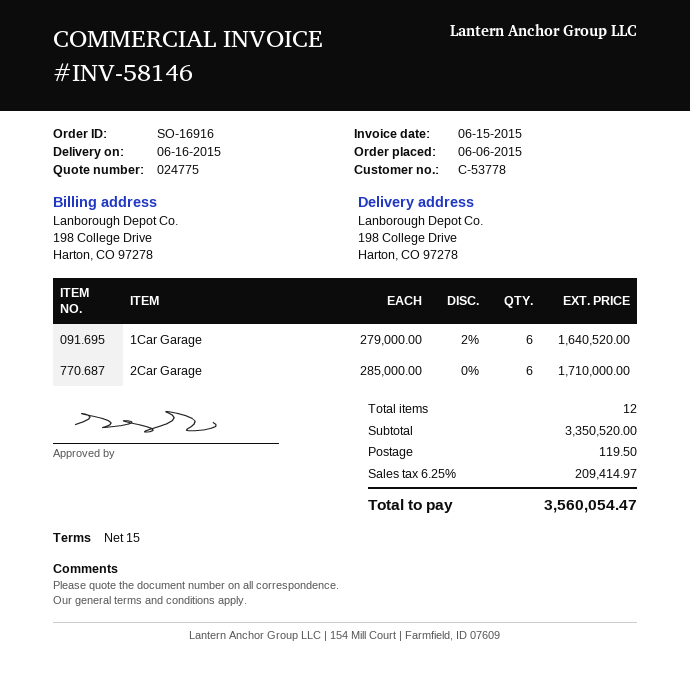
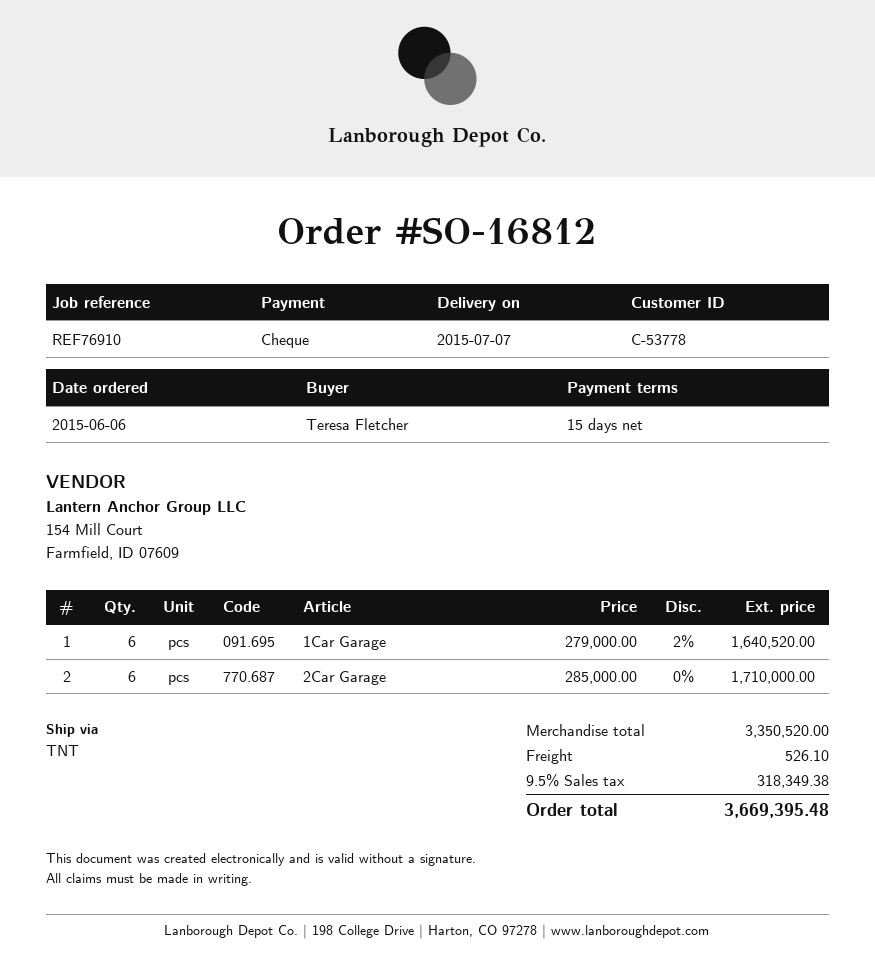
order number: SO-16916 -> SO-16812
delivery date: 2015-06-16 -> 2015-07-07
shipping: 119.50 -> 526.10
tax: 6.25% = 209414.97 -> 9.5% = 318349.38
total: 3560054.47 -> 3669395.48

